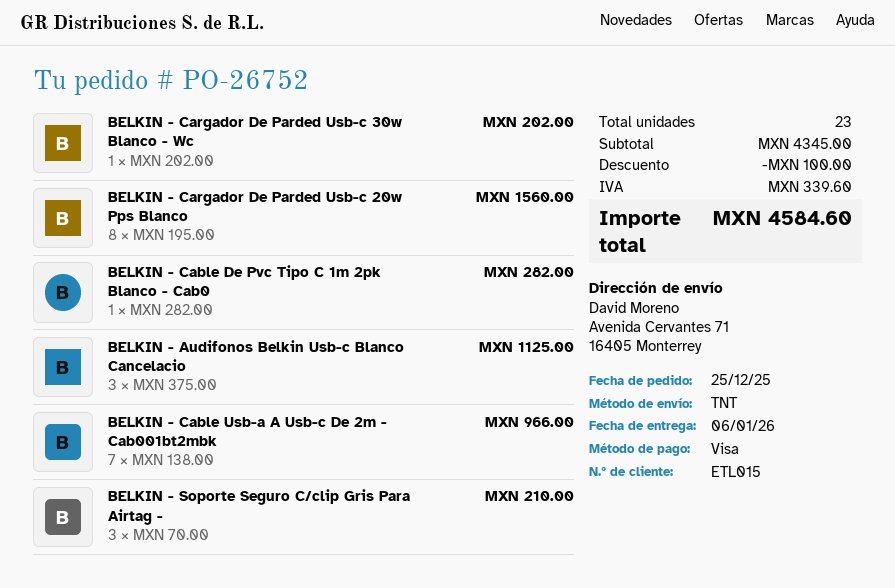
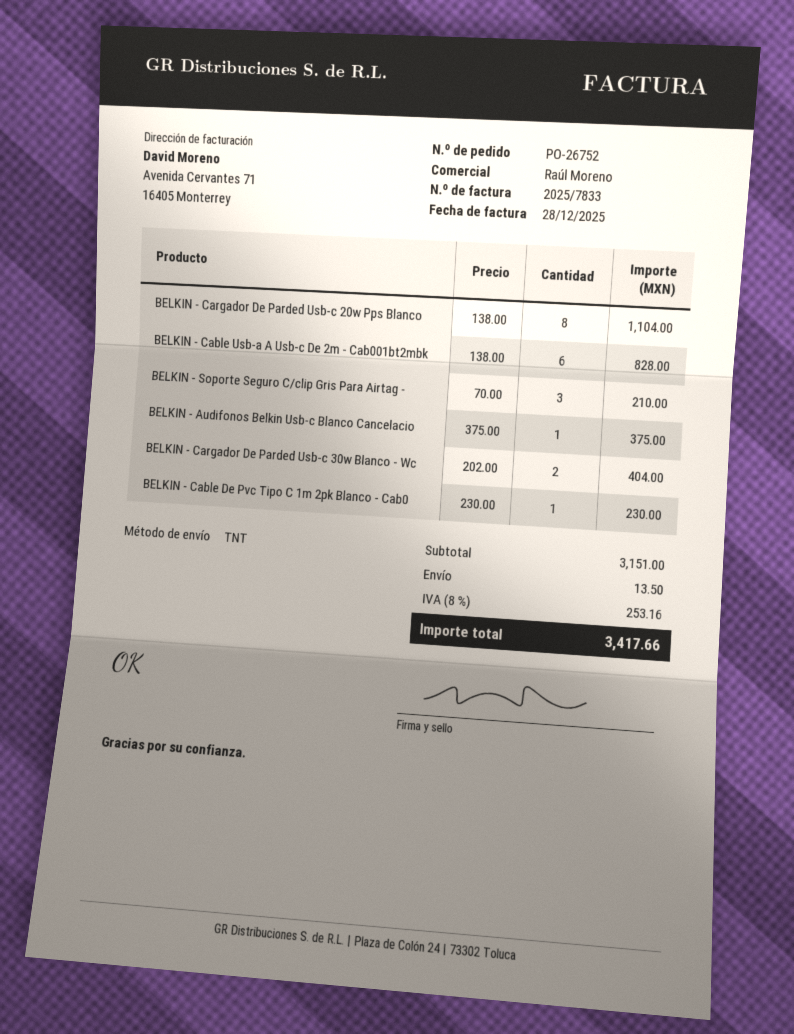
BELKIN - Cargador De Parded Usb-c 30w Blanco - Wc: 1 x 202.00 = 202.00 -> 2 x 202.00 = 404.00
BELKIN - Cargador De Parded Usb-c 20w Pps Blanco: 8 x 195.00 = 1560.00 -> 8 x 138.00 = 1104.00
BELKIN - Cable De Pvc Tipo C 1m 2pk Blanco - Cab0: 1 x 282.00 = 282.00 -> 1 x 230.00 = 230.00
BELKIN - Audifonos Belkin Usb-c Blanco Cancelacio: 3 x 375.00 = 1125.00 -> 1 x 375.00 = 375.00
BELKIN - Cable Usb-a A Usb-c De 2m - Cab001bt2mbk: 7 x 138.00 = 966.00 -> 6 x 138.00 = 828.00
subtotal: 4345.00 -> 3151.00
discount: 100.00 -> none
shipping: none -> 13.50
tax: 339.60 -> 253.16
total: 4584.60 -> 3417.66

